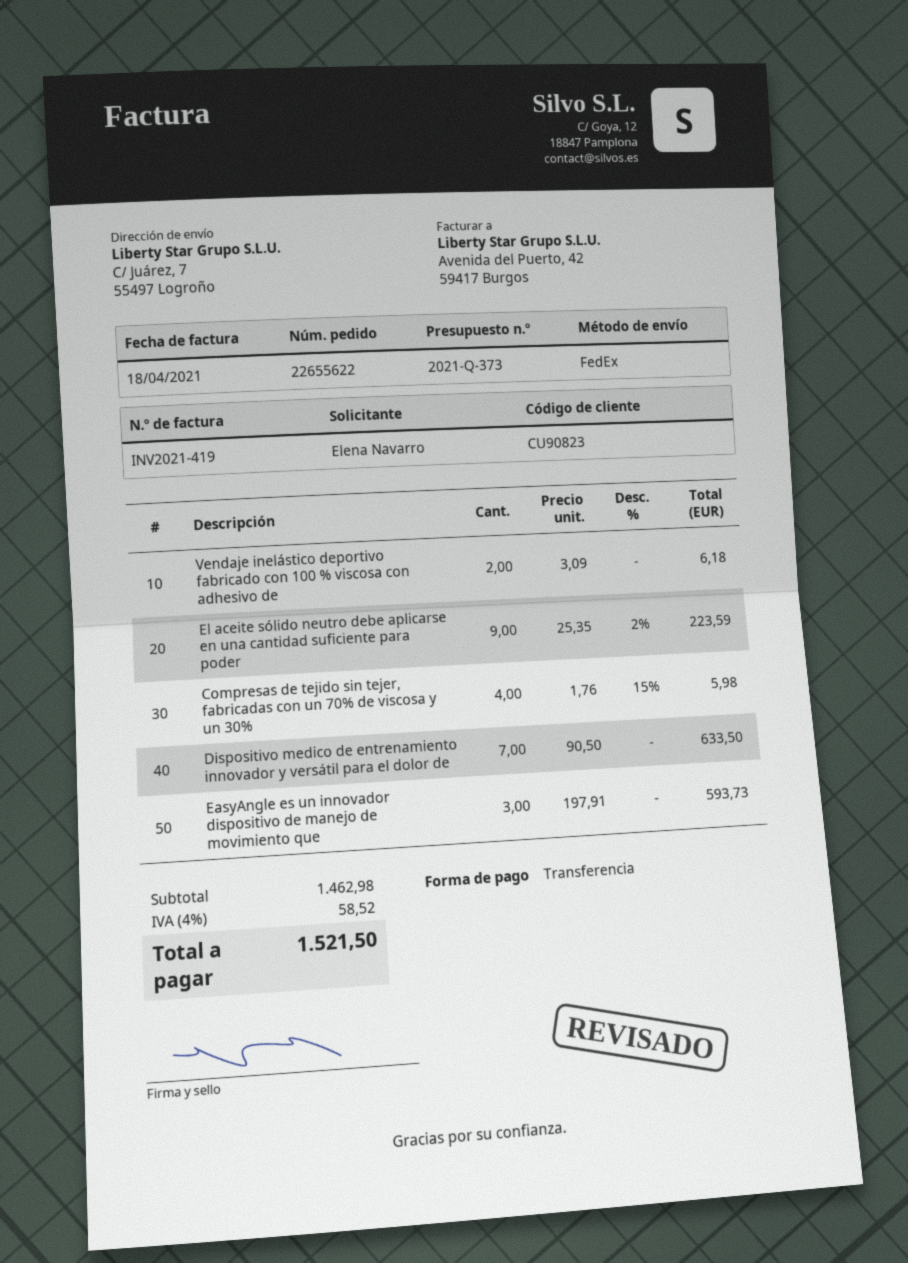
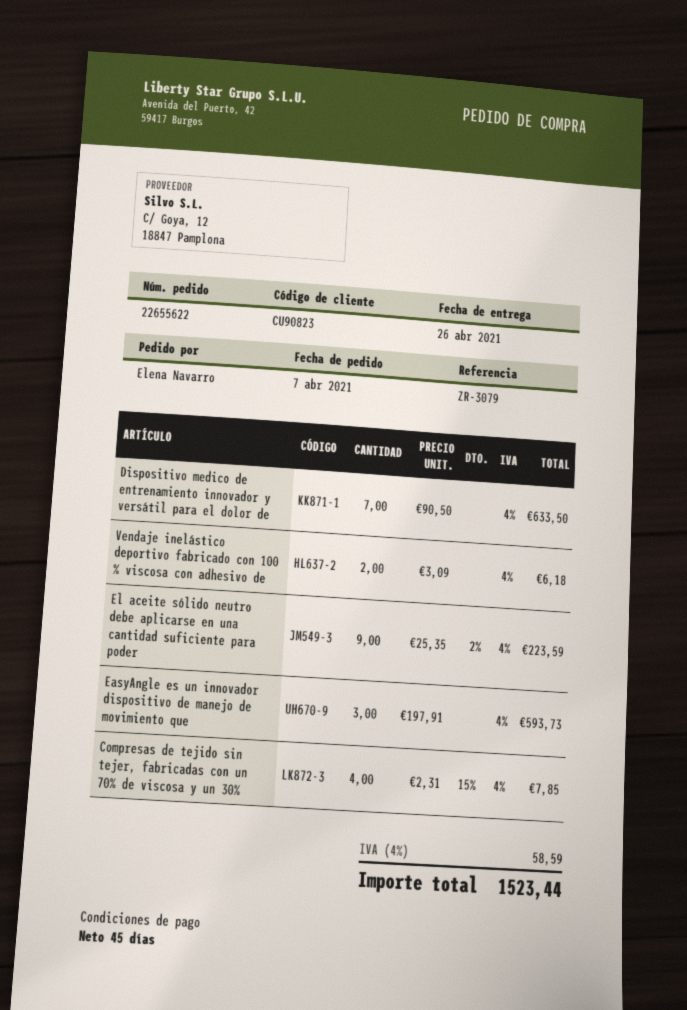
Compresas de tejido sin tejer, fabricadas con un 70% de viscosa y un 30%: 4 x 1.76 - 15% = 5.98 -> 4 x 2.31 - 15% = 7.85
tax: 4% = 58.52 -> 4% = 58.59
total: 1521.50 -> 1523.44

